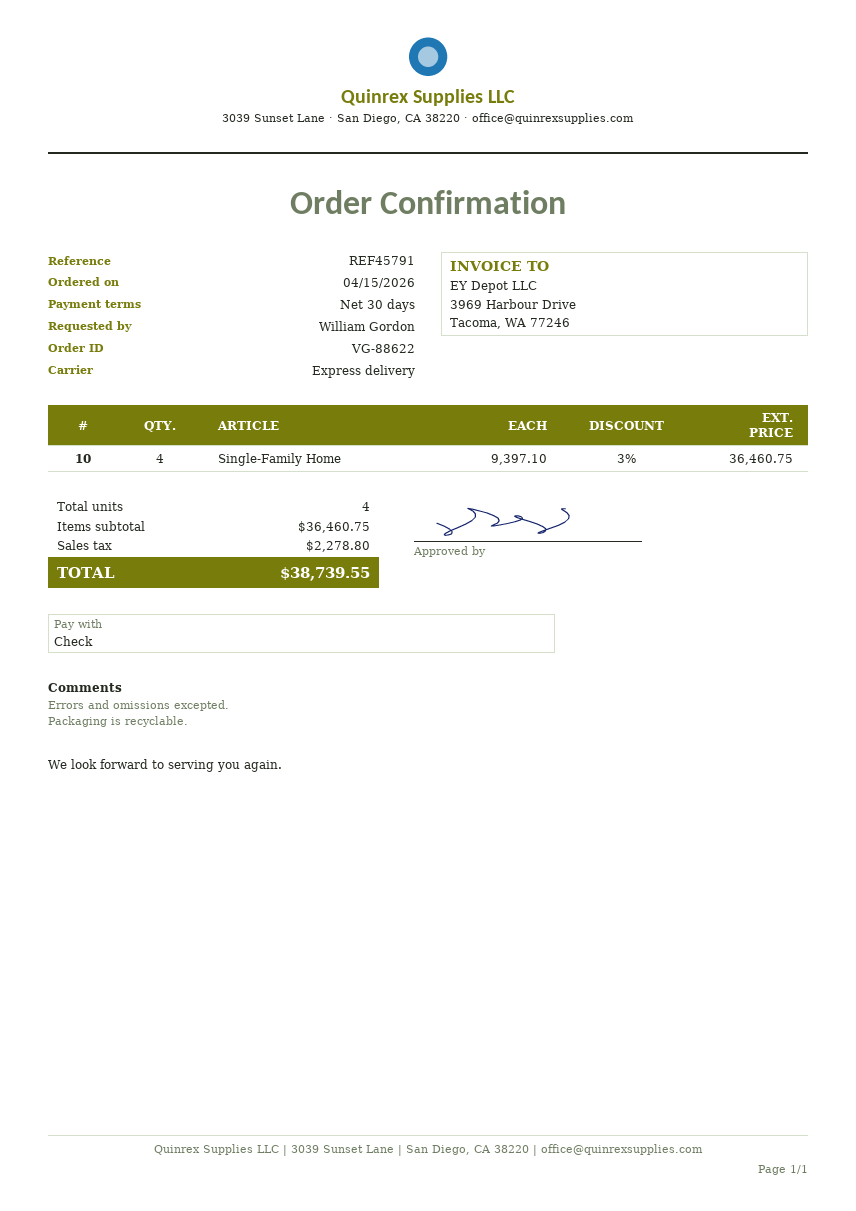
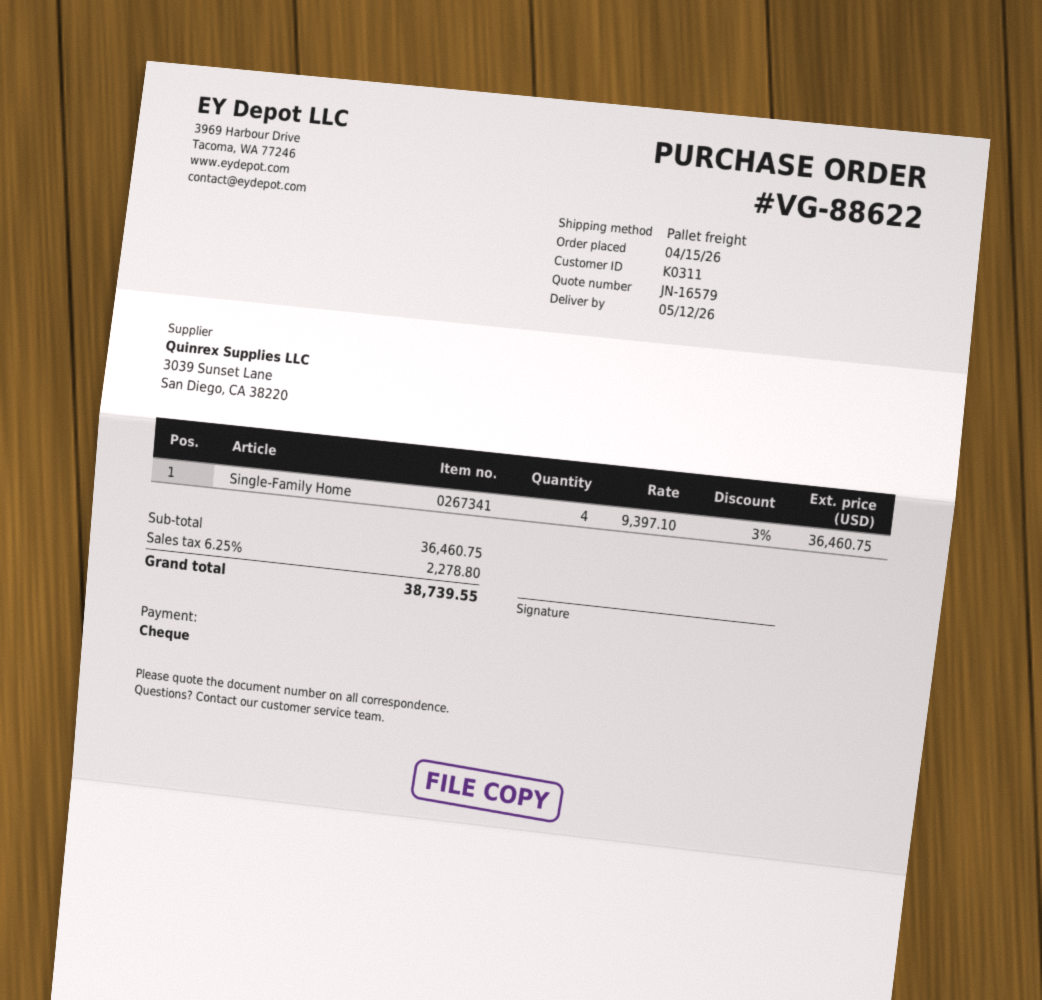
shipping method: express -> pallet freight

